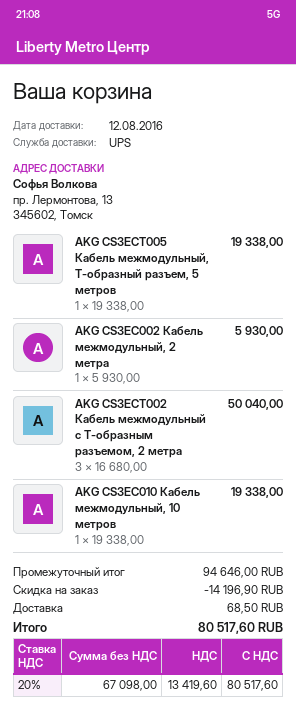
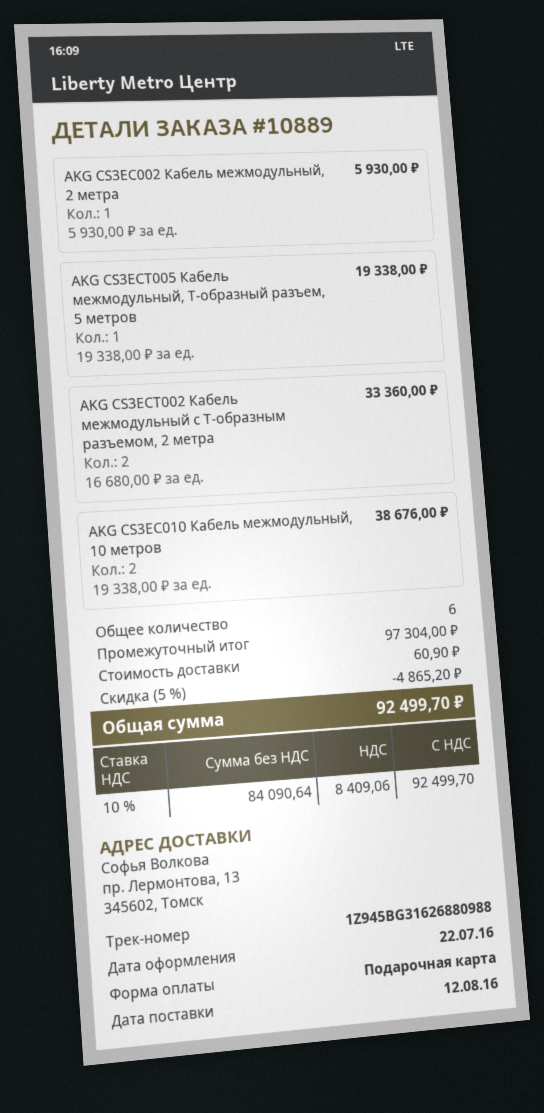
AKG CS3ECT002 Кабель межмодульный с Т-образным разъемом, 2 метра: 3 x 16680.00 = 50040.00 -> 2 x 16680.00 = 33360.00
AKG CS3EC010 Кабель межмодульный, 10 метров: 1 x 19338.00 = 19338.00 -> 2 x 19338.00 = 38676.00
subtotal: 94646.00 -> 97304.00
discount: 14196.90 -> 4865.20
shipping: 68.50 -> 60.90
net: 67098.00 -> 84090.64
tax: 20% = 13419.60 -> 10% = 8409.06
total: 80517.60 -> 92499.70

